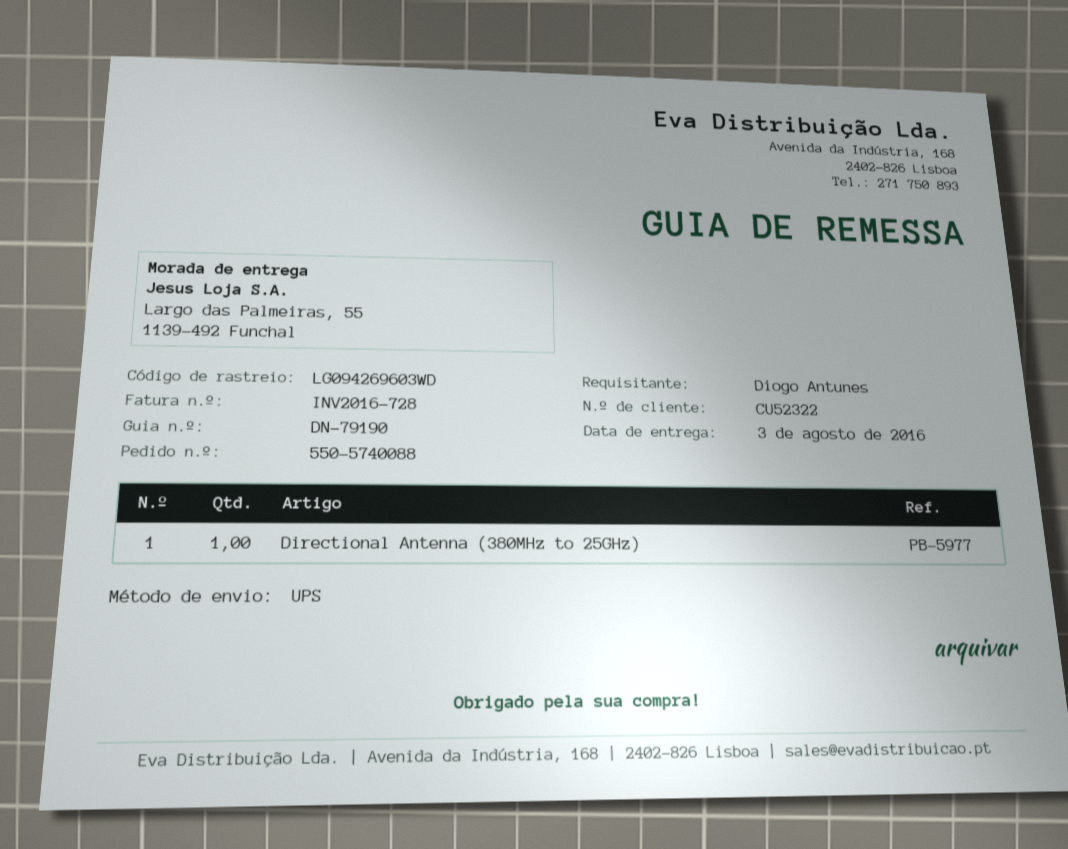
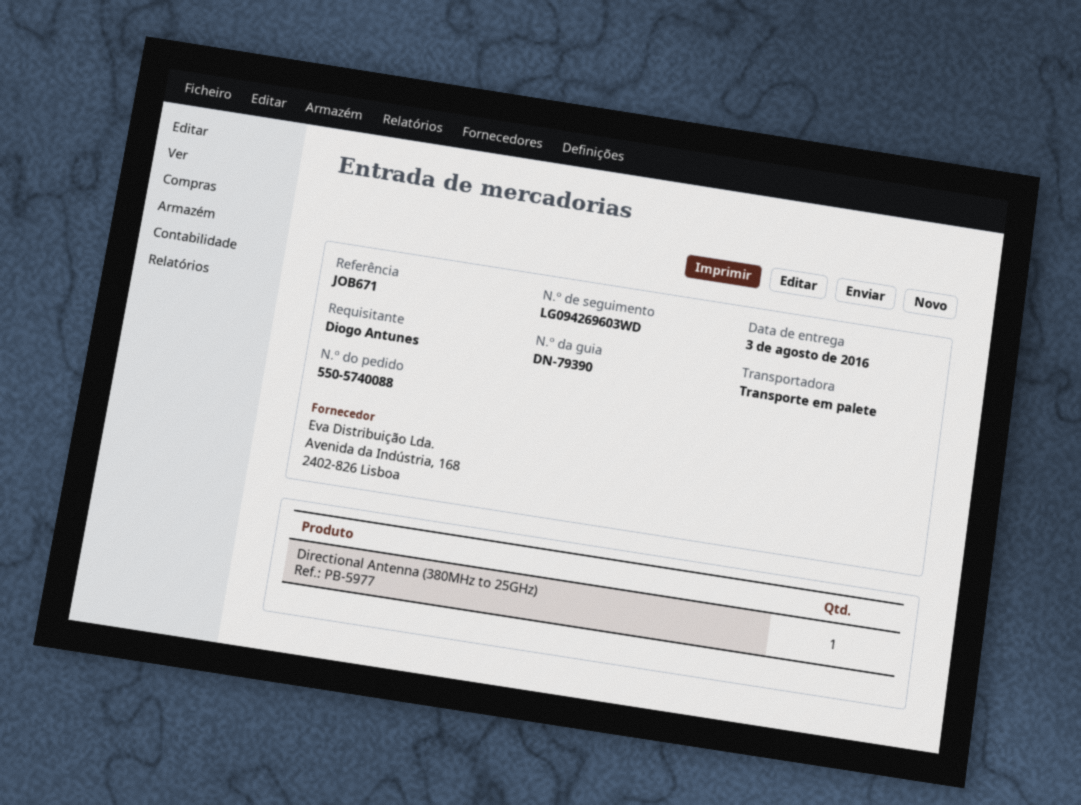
delivery note number: DN-79190 -> DN-79390
shipping method: UPS -> pallet freight

